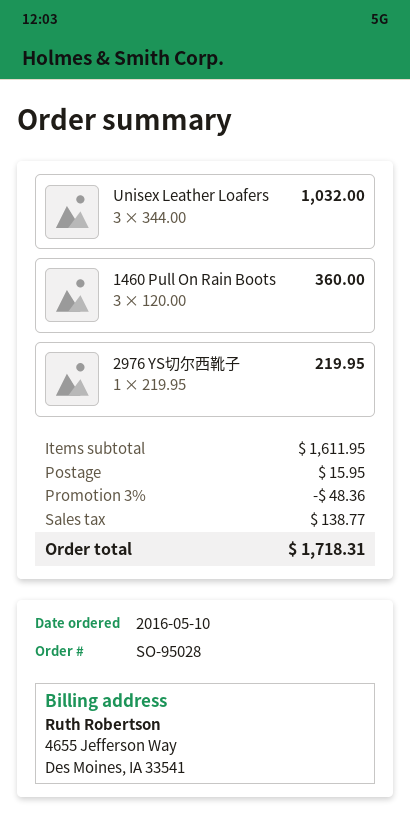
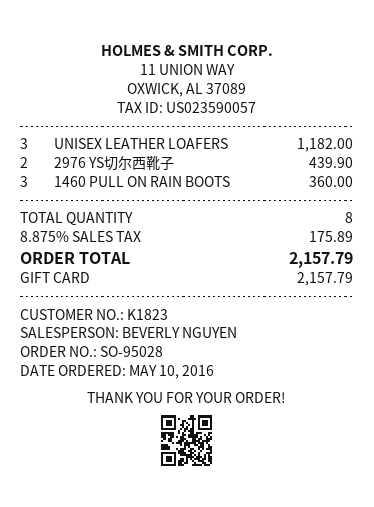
Unisex Leather Loafers: 3 for 1032.00 -> 3 for 1182.00
2976 YS切尔西靴子: 1 for 219.95 -> 2 for 439.90
discount: 3% = 48.36 -> none
shipping: 15.95 -> none
tax: 138.77 -> 175.89
total: 1718.31 -> 2157.79

